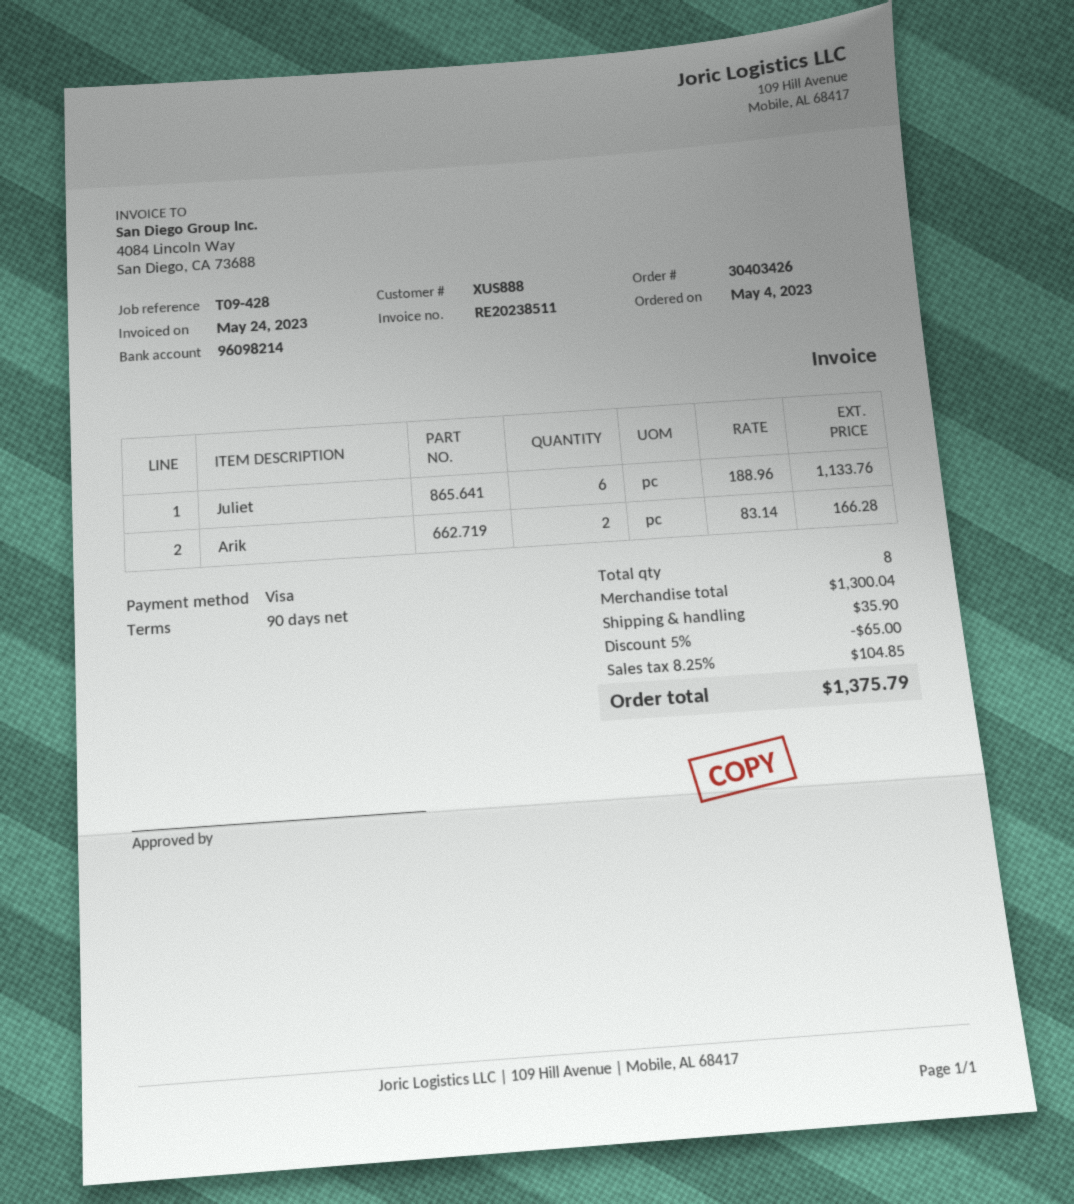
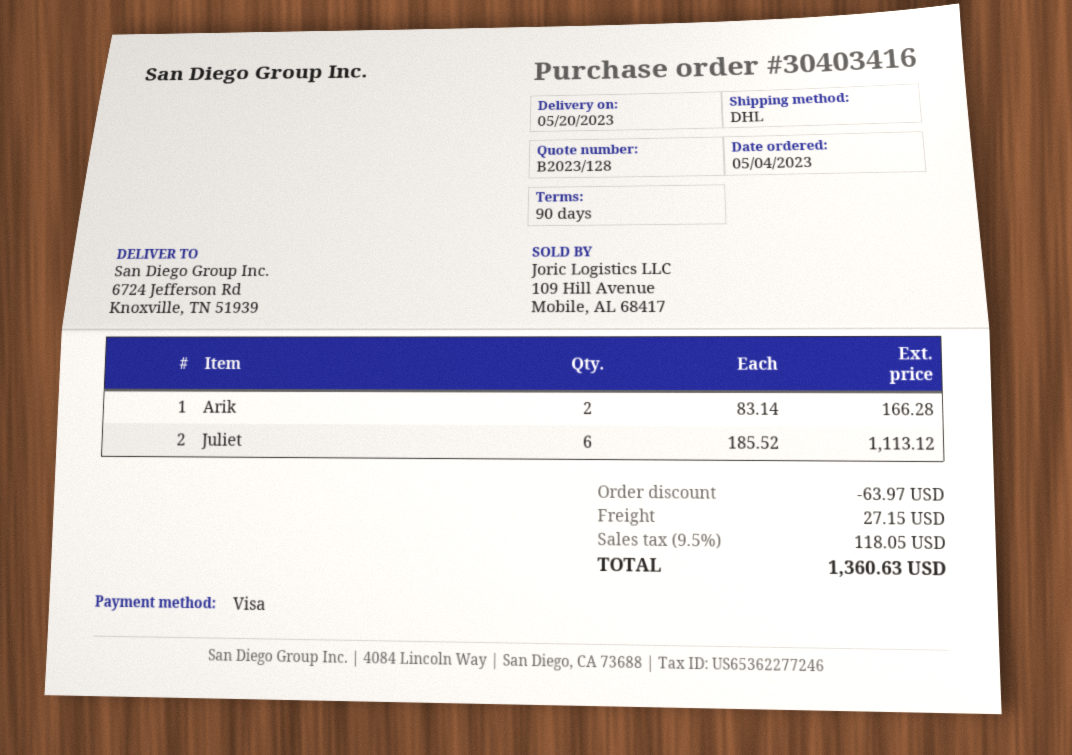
order number: 30403426 -> 30403416
Juliet: 6 x 188.96 = 1133.76 -> 6 x 185.52 = 1113.12
discount: 65.00 -> 63.97
shipping: 35.90 -> 27.15
tax: 8.25% = 104.85 -> 9.5% = 118.05
total: 1375.79 -> 1360.63

